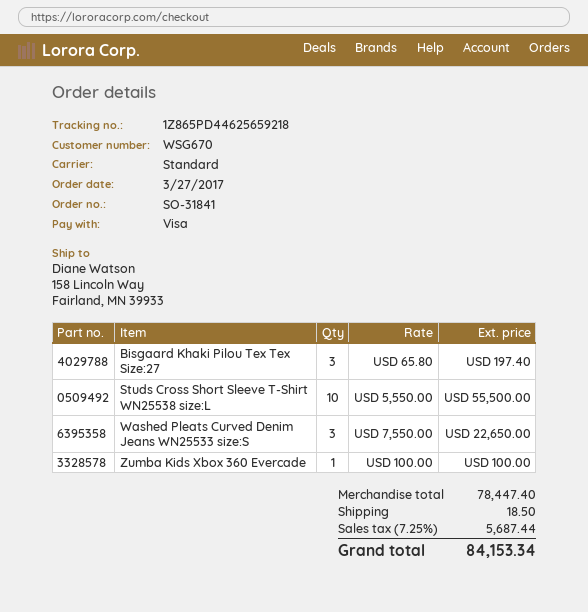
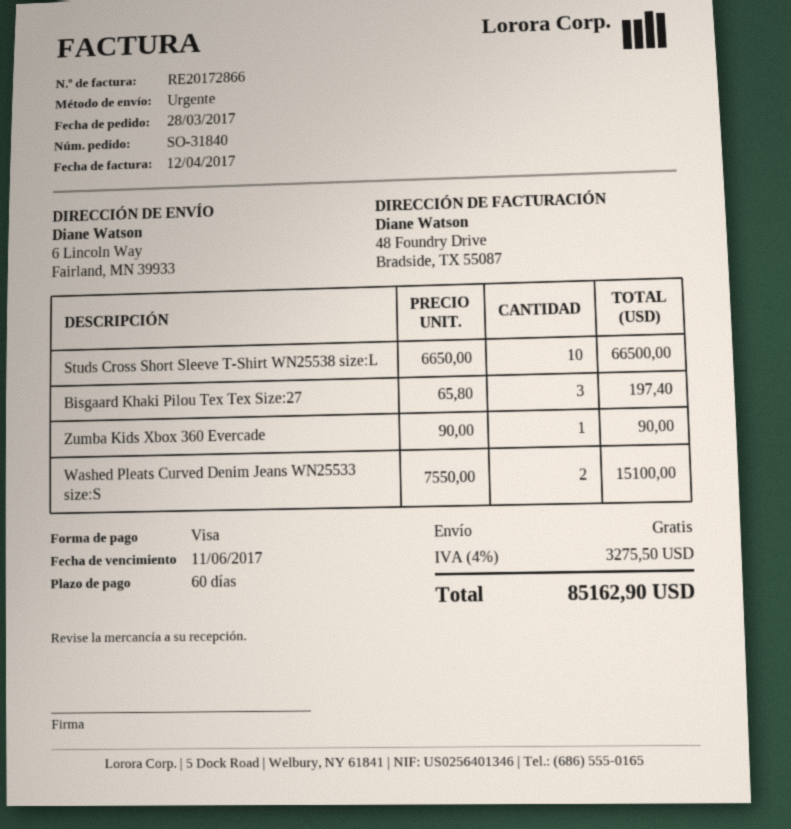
order number: SO-31841 -> SO-31840
order date: 2017-03-27 -> 2017-03-28
shipping method: standard -> express
ship to: 158 Lincoln Way, Fairland, MN 39933 -> 6 Lincoln Way, Fairland, MN 39933
Studs Cross Short Sleeve T-Shirt WN25538 size:L: 10 x 5550.00 = 55500.00 -> 10 x 6650.00 = 66500.00
Washed Pleats Curved Denim Jeans WN25533 size:S: 3 x 7550.00 = 22650.00 -> 2 x 7550.00 = 15100.00
Zumba Kids Xbox 360 Evercade: 1 x 100.00 = 100.00 -> 1 x 90.00 = 90.00
shipping: 18.50 -> 0.00
tax: 7.25% = 5687.44 -> 4% = 3275.50
total: 84153.34 -> 85162.90

